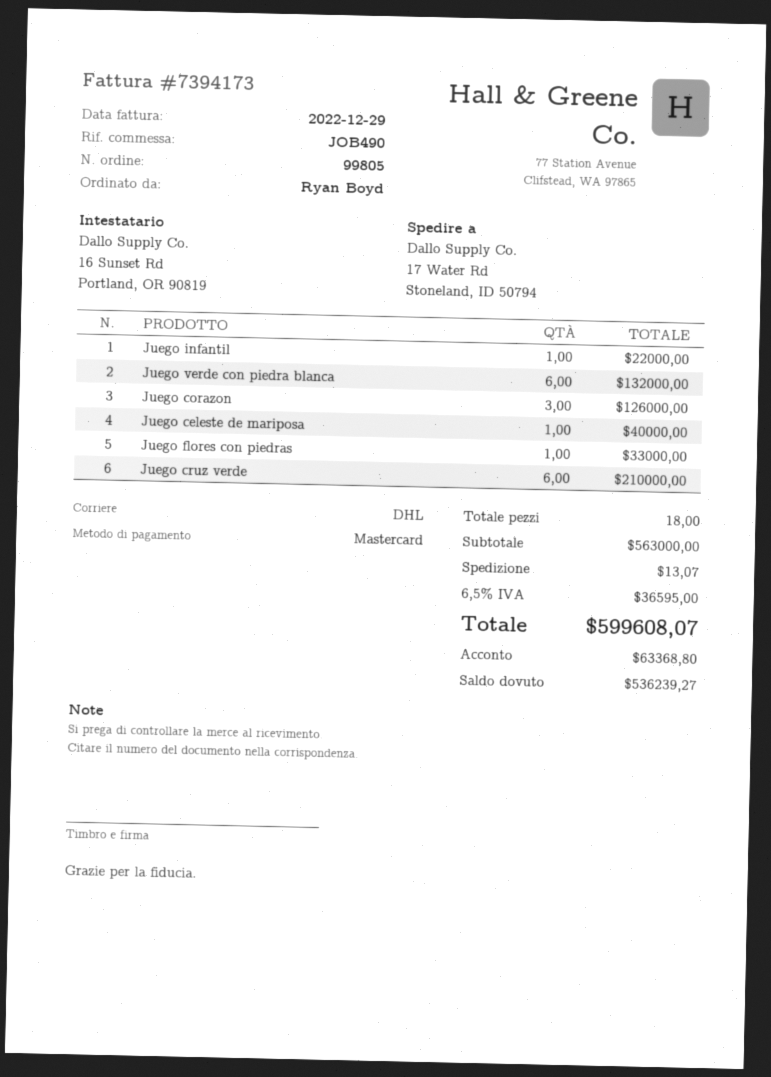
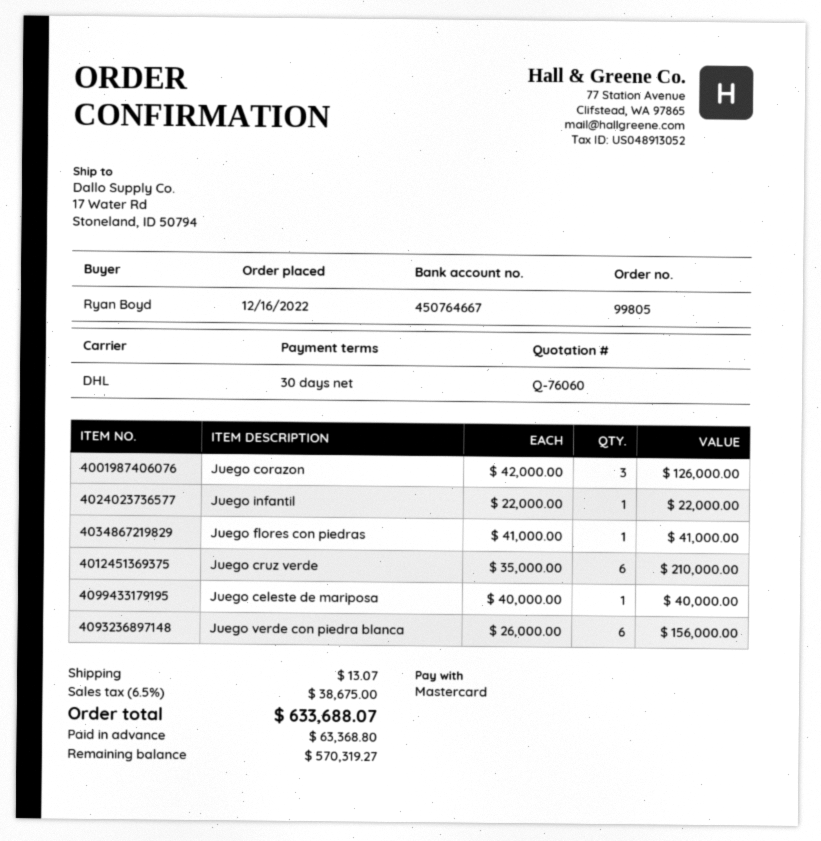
Juego verde con piedra blanca: 6 for 132000.00 -> 6 for 156000.00
Juego flores con piedras: 1 for 33000.00 -> 1 for 41000.00
tax: 6.5% = 36595.00 -> 6.5% = 38675.00
total: 599608.07 -> 633688.07
balance: 536239.27 -> 570319.27

